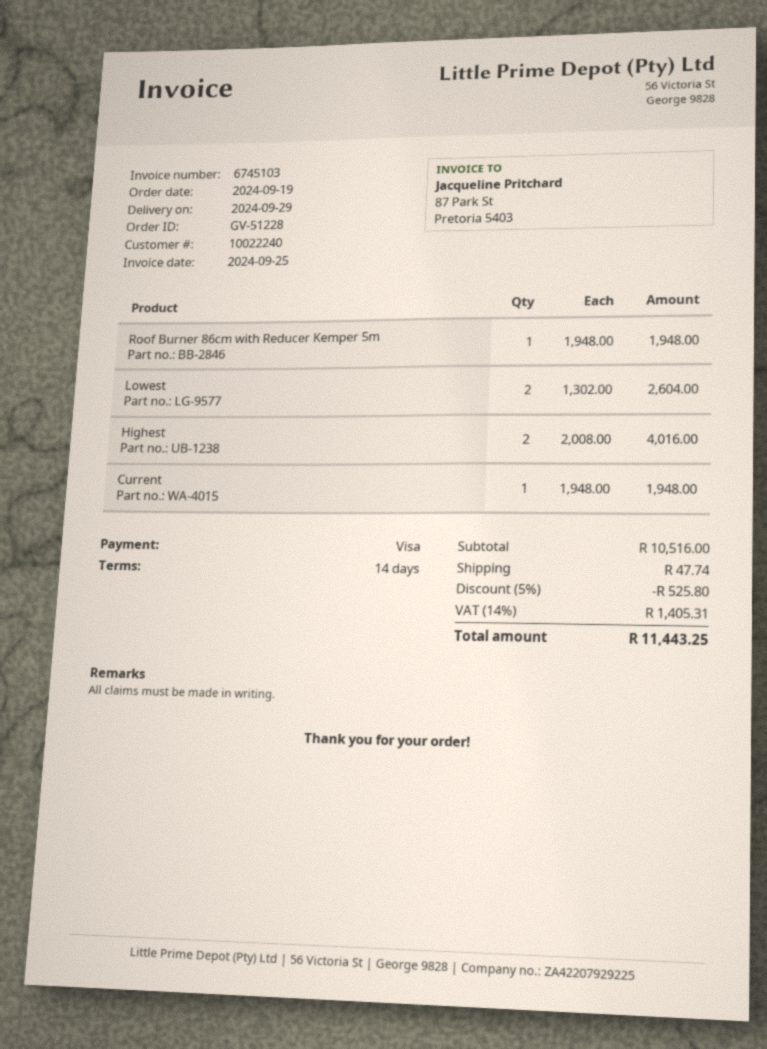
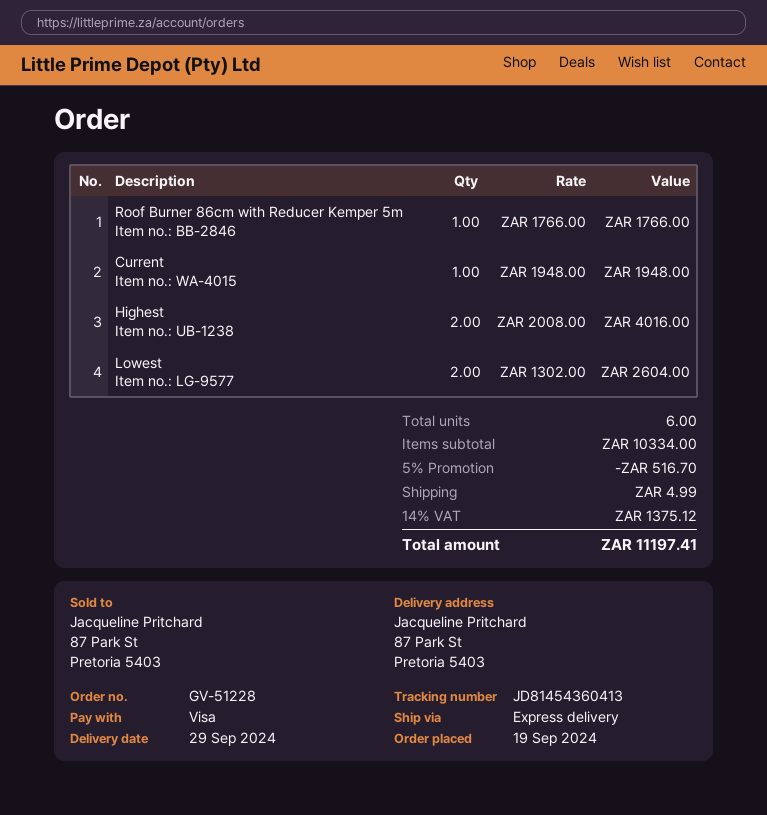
Roof Burner 86cm with Reducer Kemper 5m: 1 x 1948.00 = 1948.00 -> 1 x 1766.00 = 1766.00
subtotal: 10516.00 -> 10334.00
discount: 5% = 525.80 -> 5% = 516.70
shipping: 47.74 -> 4.99
tax: 14% = 1405.31 -> 14% = 1375.12
total: 11443.25 -> 11197.41

